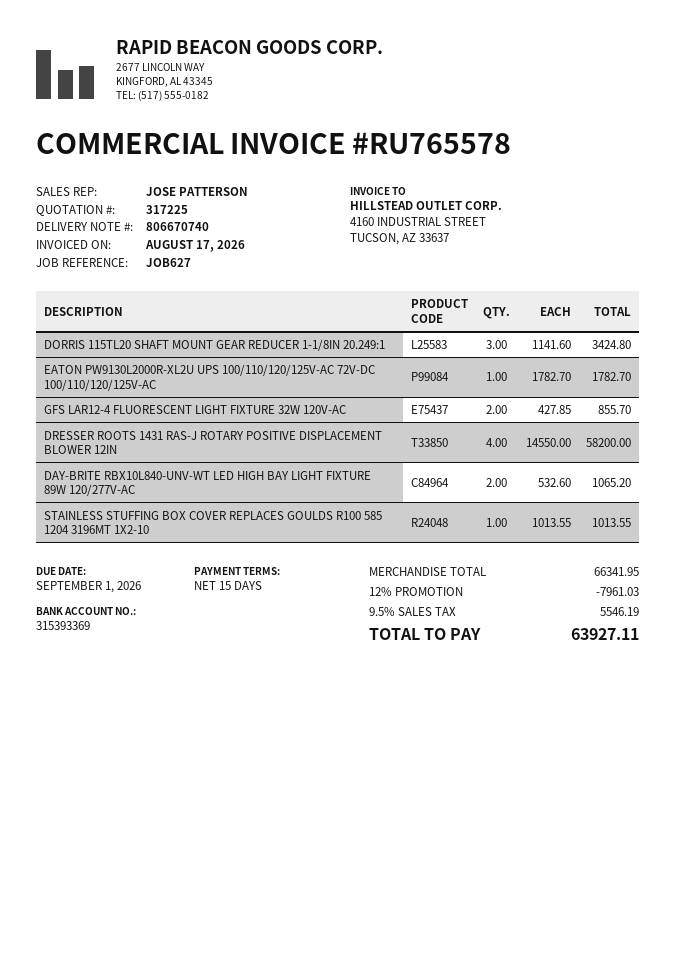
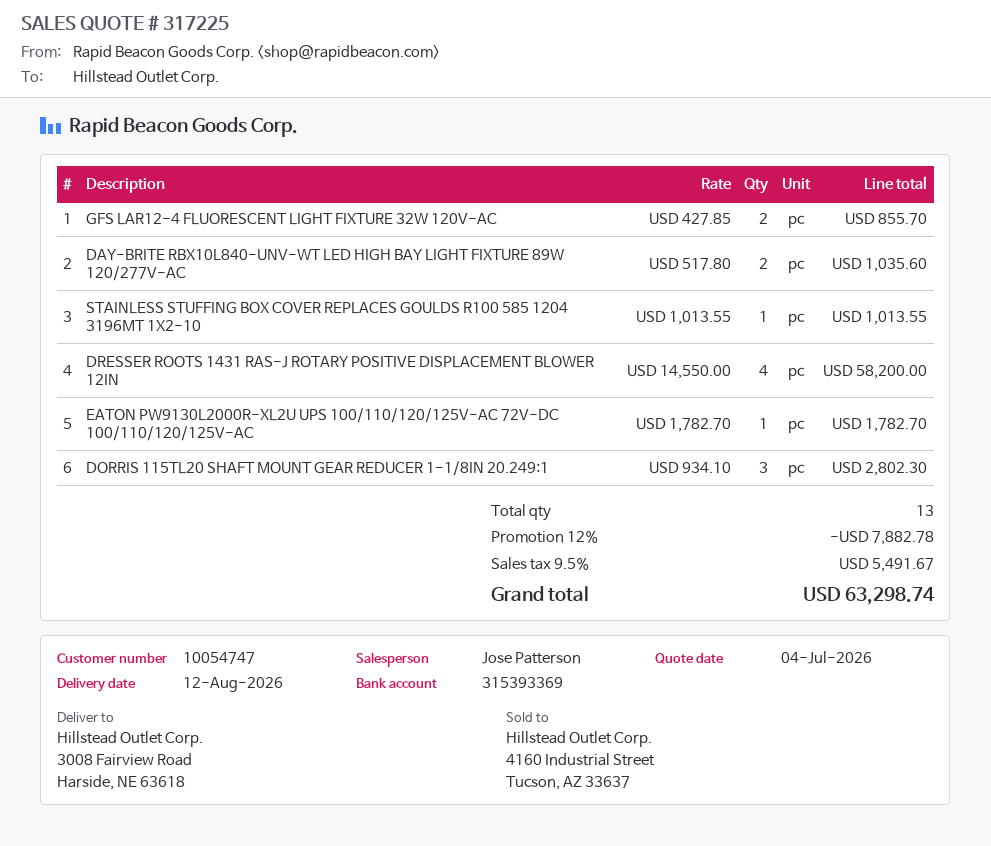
DORRIS 115TL20 SHAFT MOUNT GEAR REDUCER 1-1/8IN 20.249:1: 3 x 1141.60 = 3424.80 -> 3 x 934.10 = 2802.30
DAY-BRITE RBX10L840-UNV-WT LED HIGH BAY LIGHT FIXTURE 89W 120/277V-AC: 2 x 532.60 = 1065.20 -> 2 x 517.80 = 1035.60
discount: 12% = 7961.03 -> 12% = 7882.78
tax: 9.5% = 5546.19 -> 9.5% = 5491.67
total: 63927.11 -> 63298.74

